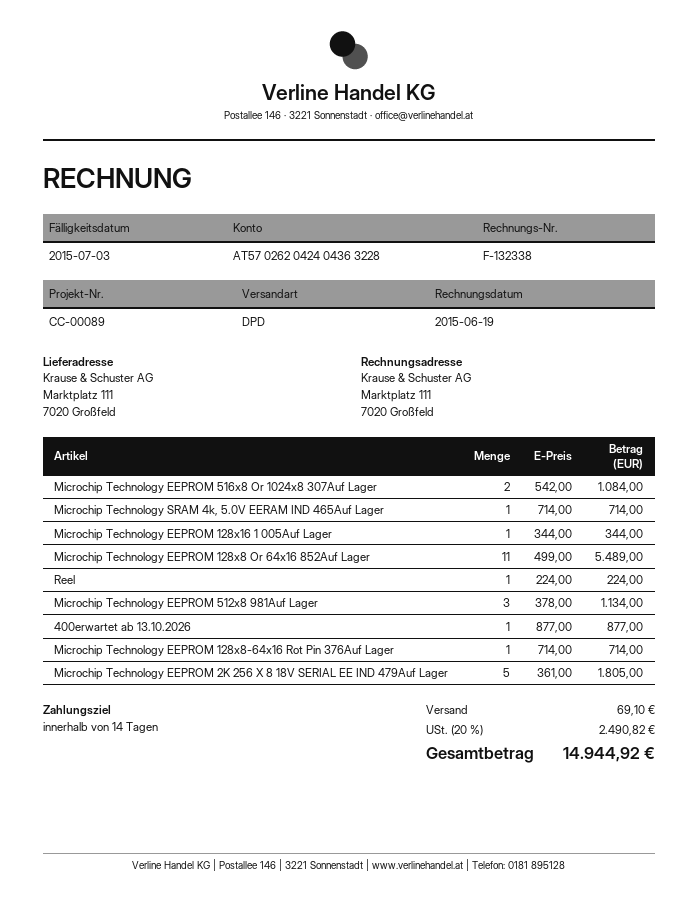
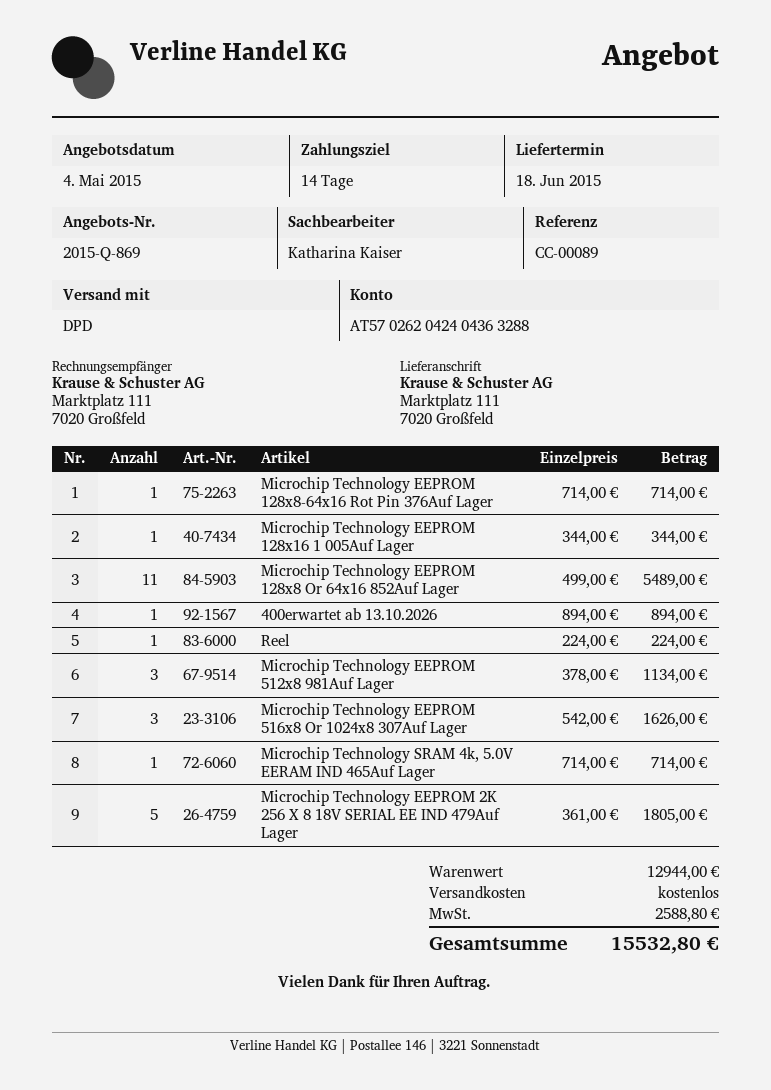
bank account: AT570262042404363228 -> AT570262042404363288
Microchip Technology EEPROM 516x8 Or 1024x8 307Auf Lager: 2 x 542.00 = 1084.00 -> 3 x 542.00 = 1626.00
400erwartet ab 13.10.2026: 1 x 877.00 = 877.00 -> 1 x 894.00 = 894.00
shipping: 69.10 -> 0.00
tax: 2490.82 -> 2588.80
total: 14944.92 -> 15532.80

